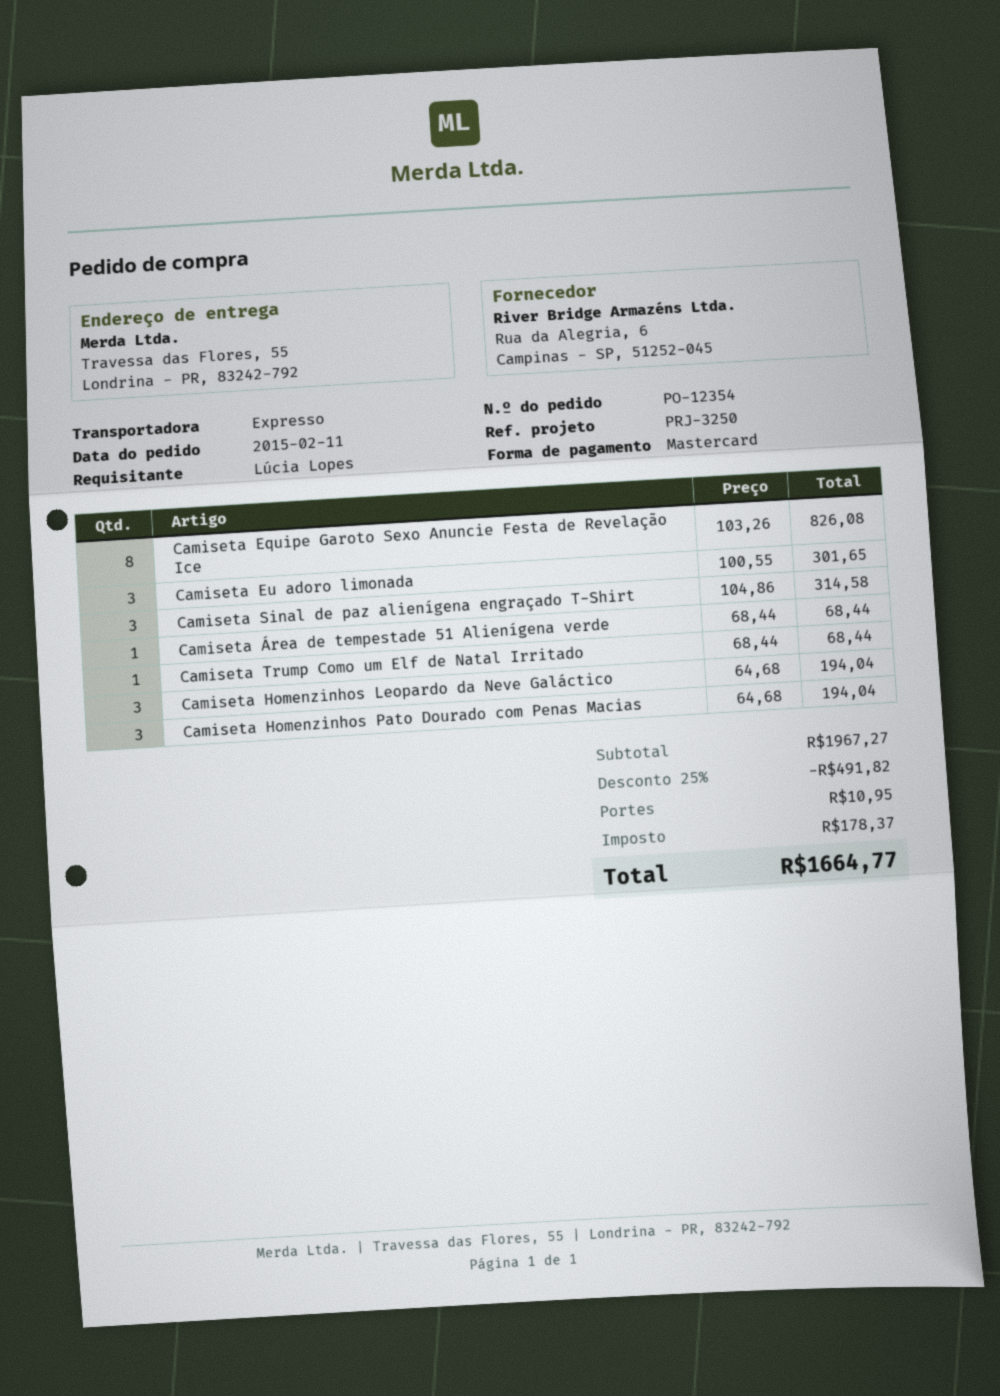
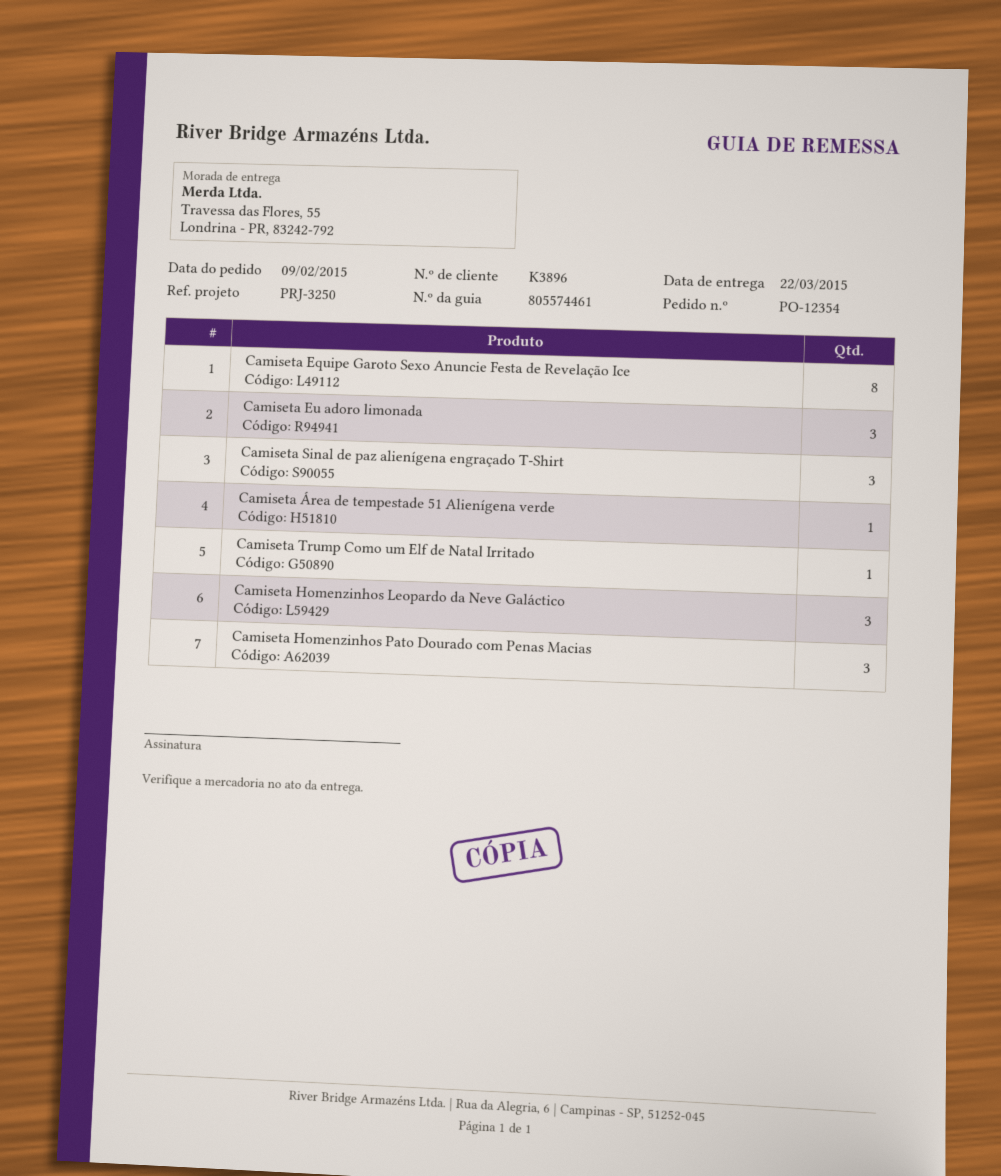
order date: 2015-02-11 -> 2015-02-09

